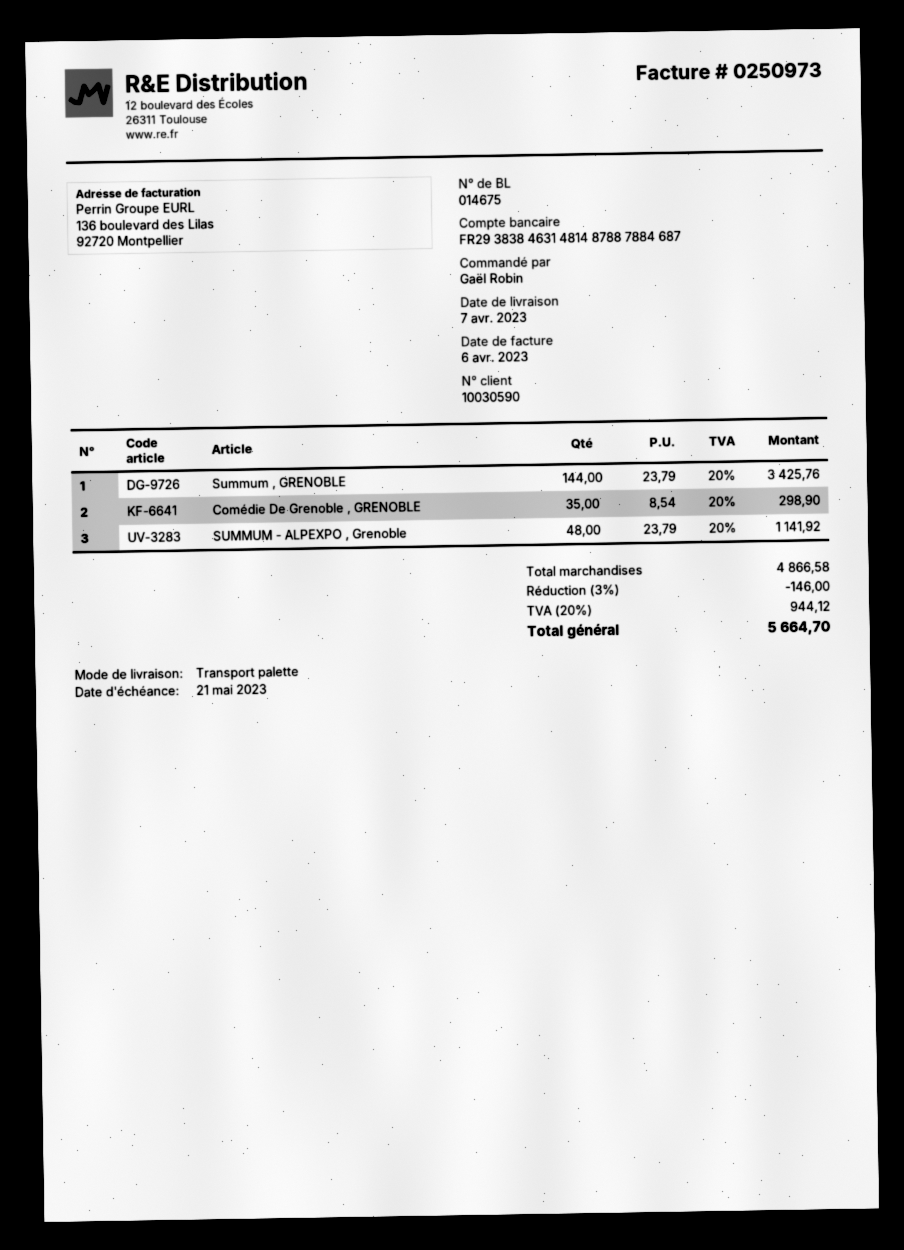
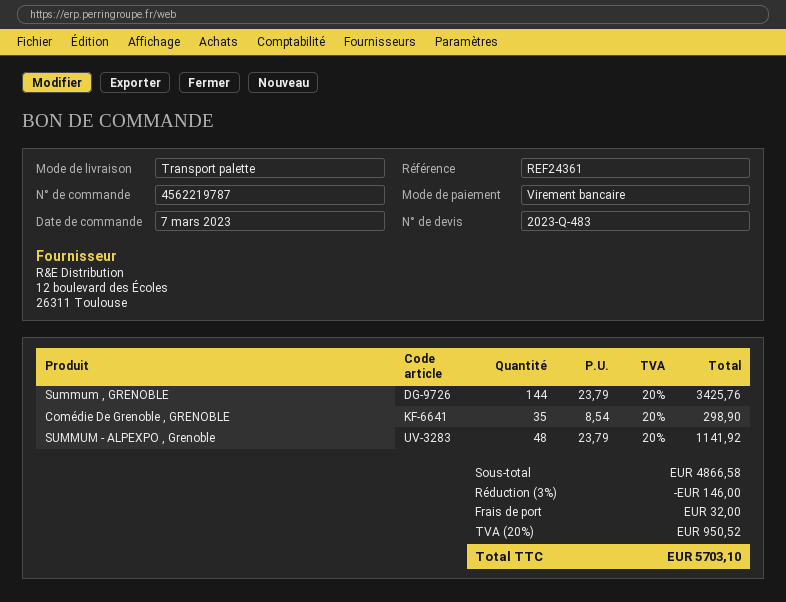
shipping: none -> 32.00
tax: 20% = 944.12 -> 20% = 950.52
total: 5664.70 -> 5703.10

